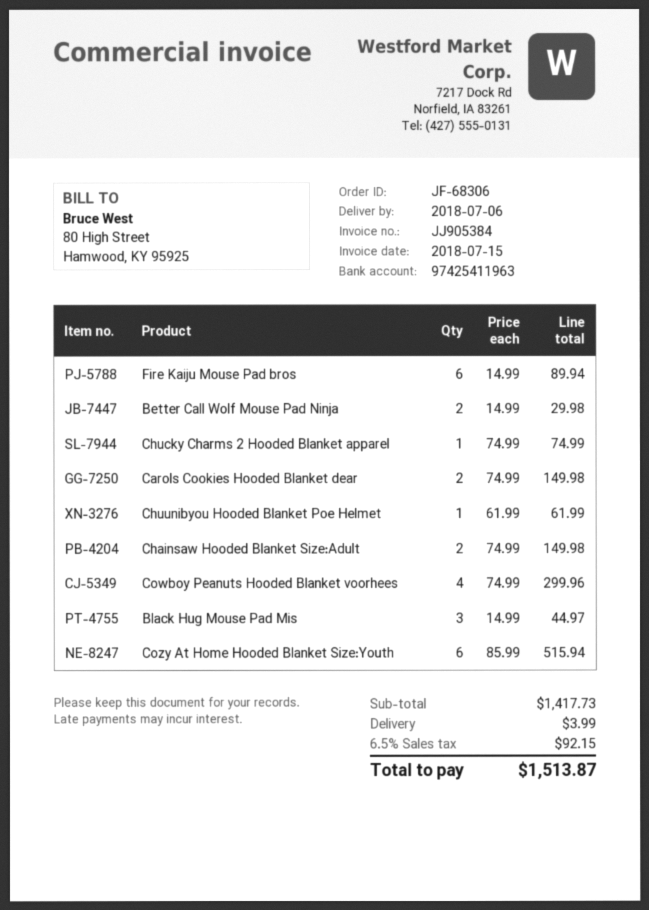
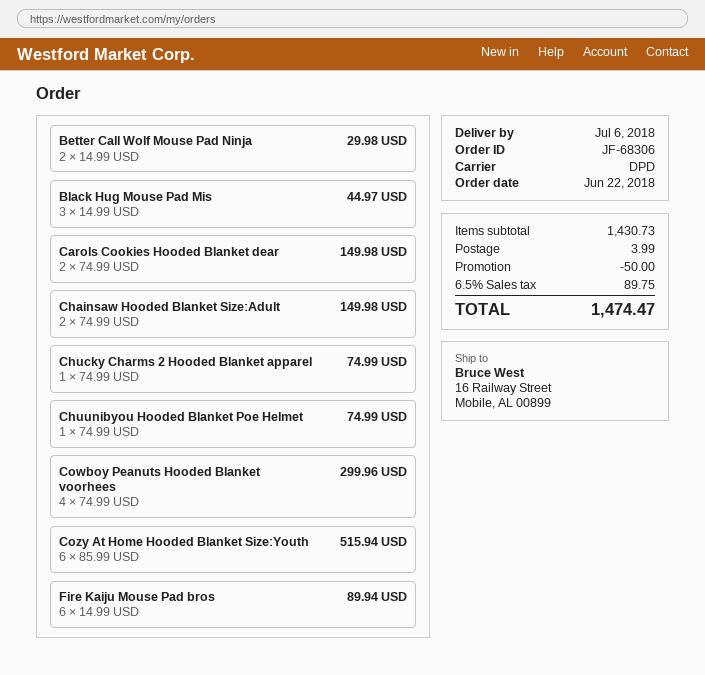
Chuunibyou Hooded Blanket Poe Helmet: 1 x 61.99 = 61.99 -> 1 x 74.99 = 74.99
subtotal: 1417.73 -> 1430.73
discount: none -> 50.00
tax: 6.5% = 92.15 -> 6.5% = 89.75
total: 1513.87 -> 1474.47

